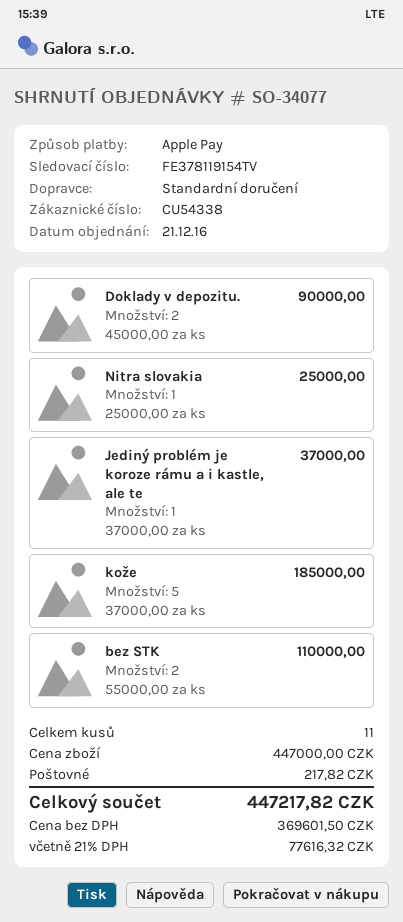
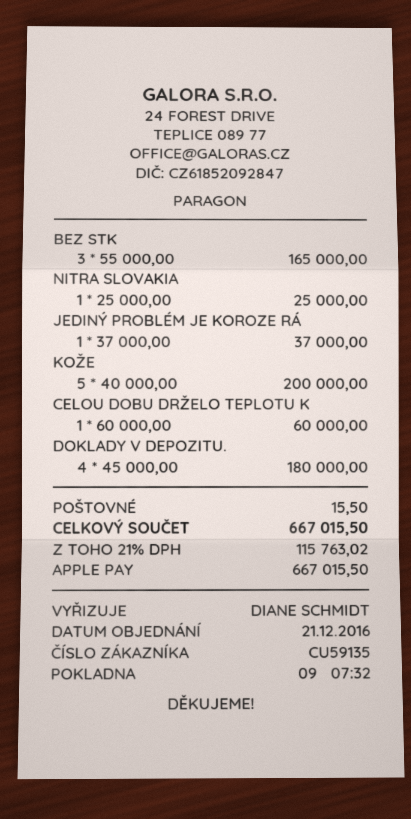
customer number: CU54338 -> CU59135
Doklady v depozitu.: 2 x 45000.00 = 90000.00 -> 4 x 45000.00 = 180000.00
kože: 5 x 37000.00 = 185000.00 -> 5 x 40000.00 = 200000.00
bez STK: 2 x 55000.00 = 110000.00 -> 3 x 55000.00 = 165000.00
CELOU DOBU DRŽELO TEPLOTU K: none -> 1 x 60000.00 = 60000.00
shipping: 217.82 -> 15.50
tax: 21% = 77616.32 -> 21% = 115763.02
total: 447217.82 -> 667015.50

